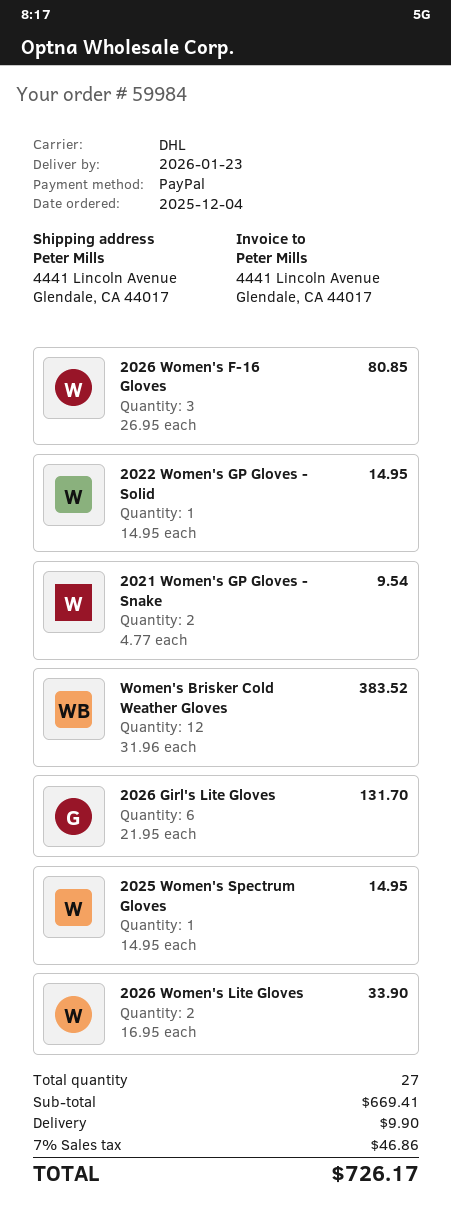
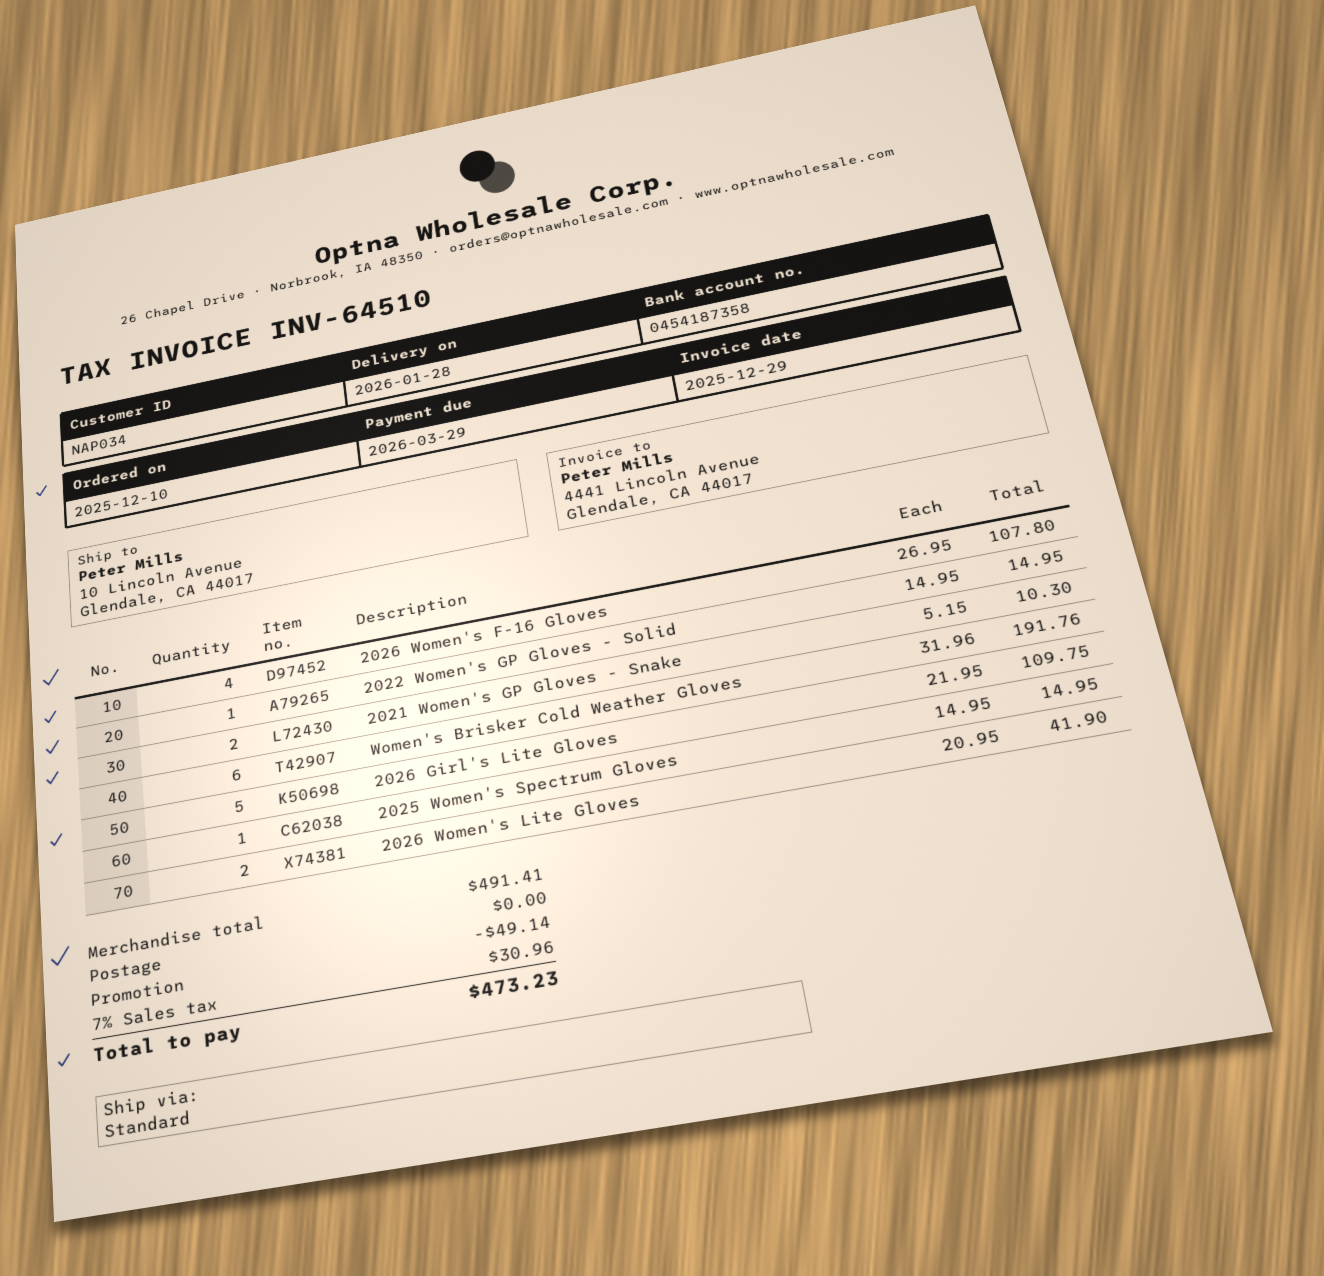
order date: 2025-12-04 -> 2025-12-10
delivery date: 2026-01-23 -> 2026-01-28
shipping method: DHL -> standard
ship to: 4441 Lincoln Avenue, Glendale, CA 44017 -> 10 Lincoln Avenue, Glendale, CA 44017
2026 Women's F-16 Gloves: 3 x 26.95 = 80.85 -> 4 x 26.95 = 107.80
2021 Women's GP Gloves - Snake: 2 x 4.77 = 9.54 -> 2 x 5.15 = 10.30
Women's Brisker Cold Weather Gloves: 12 x 31.96 = 383.52 -> 6 x 31.96 = 191.76
2026 Girl's Lite Gloves: 6 x 21.95 = 131.70 -> 5 x 21.95 = 109.75
2026 Women's Lite Gloves: 2 x 16.95 = 33.90 -> 2 x 20.95 = 41.90
subtotal: 669.41 -> 491.41
discount: none -> 49.14
shipping: 9.90 -> 0.00
tax: 7% = 46.86 -> 7% = 30.96
total: 726.17 -> 473.23

